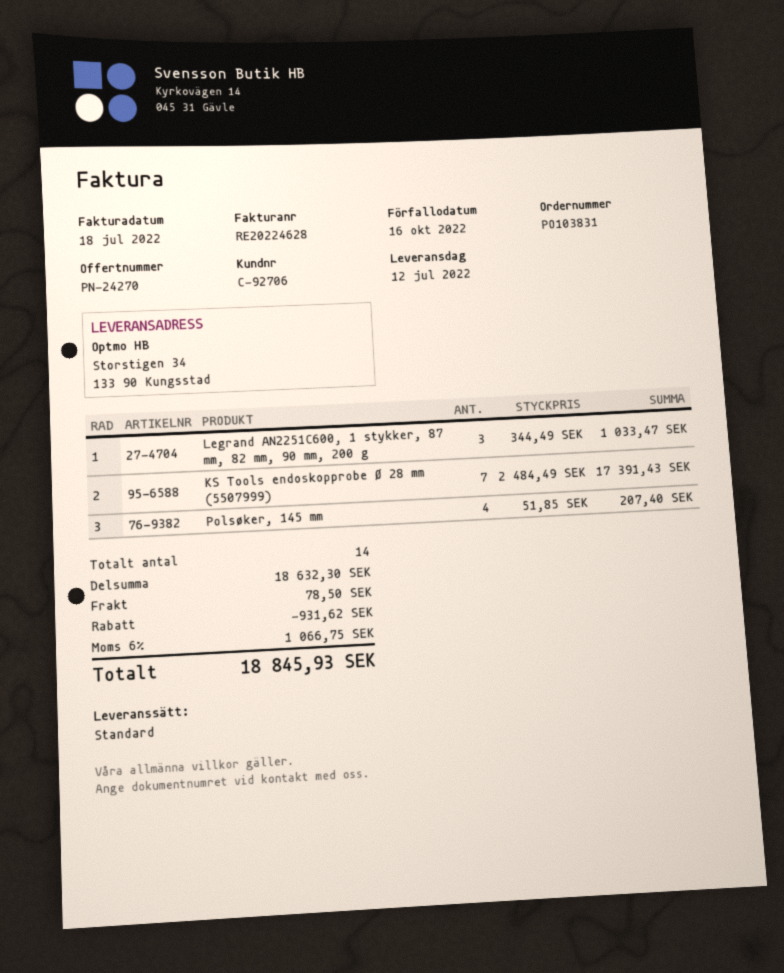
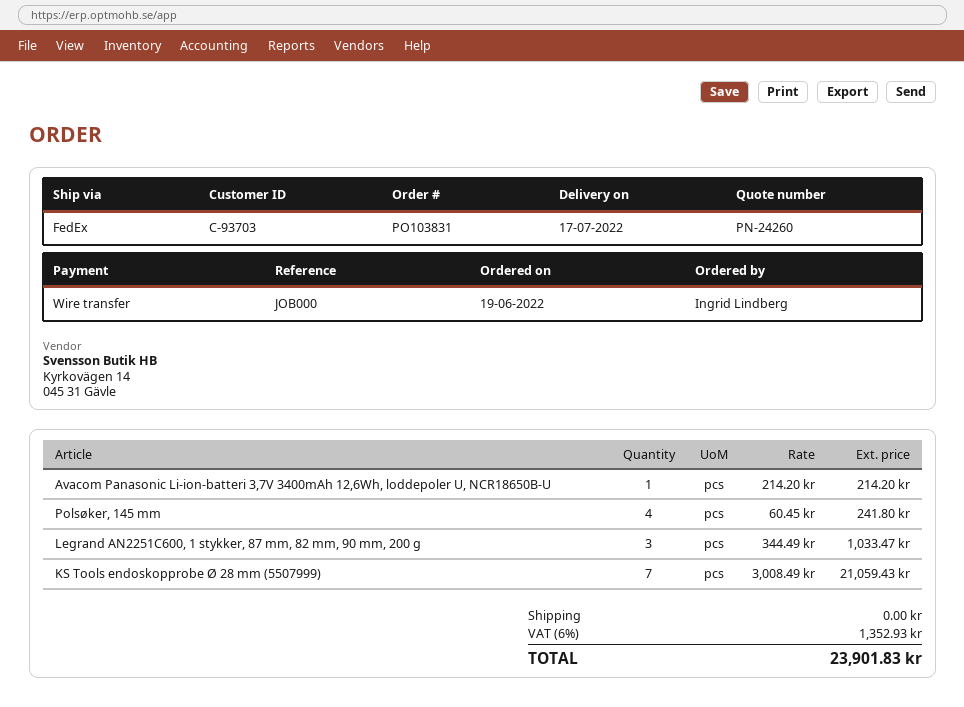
quote number: PN-24270 -> PN-24260
delivery date: 2022-07-12 -> 2022-07-17
customer number: C-92706 -> C-93703
shipping method: standard -> FedEx
KS Tools endoskopprobe Ø 28 mm (5507999): 7 x 2484.49 = 17391.43 -> 7 x 3008.49 = 21059.43
Polsøker, 145 mm: 4 x 51.85 = 207.40 -> 4 x 60.45 = 241.80
Avacom Panasonic Li-ion-batteri 3,7V 3400mAh 12,6Wh, loddepoler U, NCR18650B-U: none -> 1 x 214.20 = 214.20
discount: 931.62 -> none
shipping: 78.50 -> 0.00
tax: 6% = 1066.75 -> 6% = 1352.93
total: 18845.93 -> 23901.83

